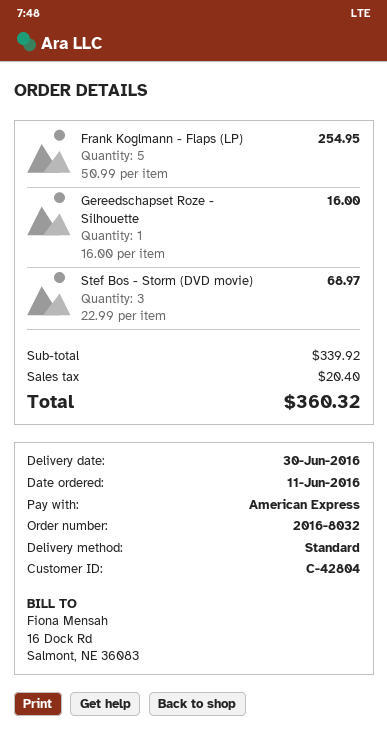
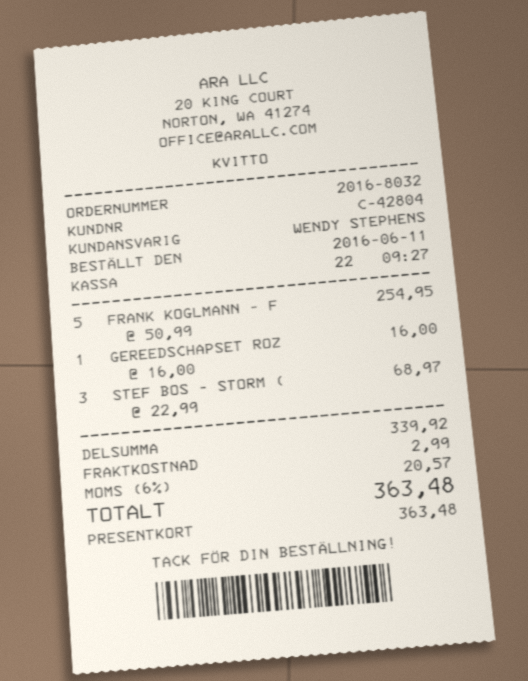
payment method: American Express -> gift card
shipping: none -> 2.99
tax: 20.40 -> 20.57
total: 360.32 -> 363.48

